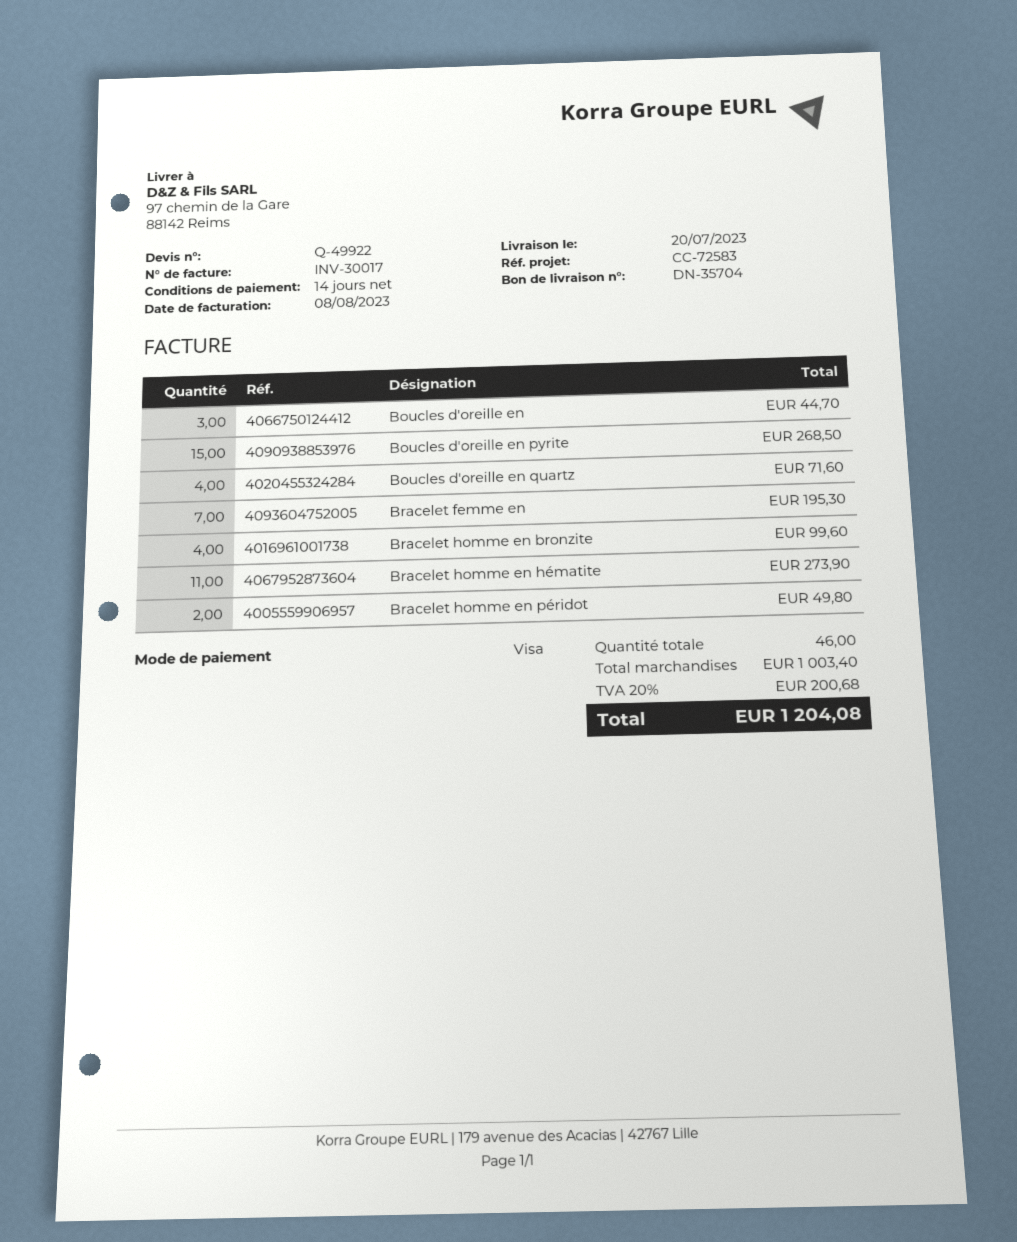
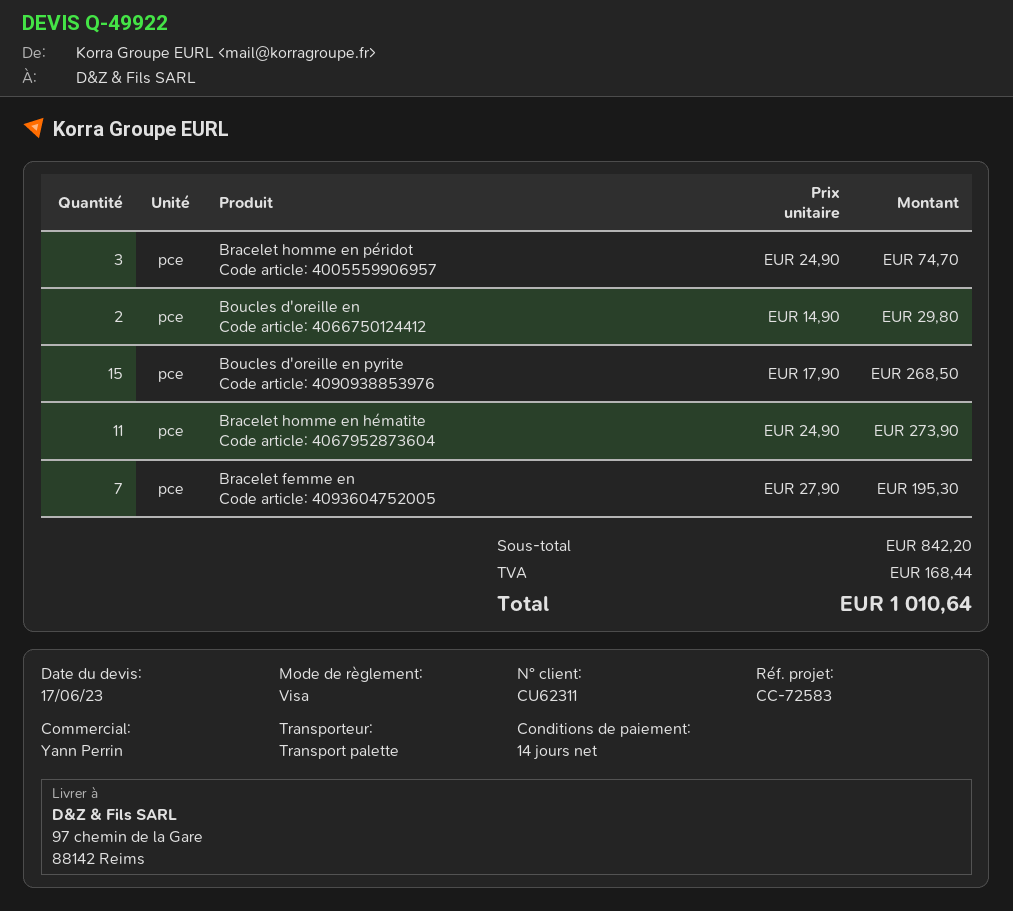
Boucles d'oreille en: 3 for 44.70 -> 2 for 29.80
Boucles d'oreille en quartz: 4 for 71.60 -> none
Bracelet homme en bronzite: 4 for 99.60 -> none
Bracelet homme en péridot: 2 for 49.80 -> 3 for 74.70
subtotal: 1003.40 -> 842.20
tax: 200.68 -> 168.44
total: 1204.08 -> 1010.64

